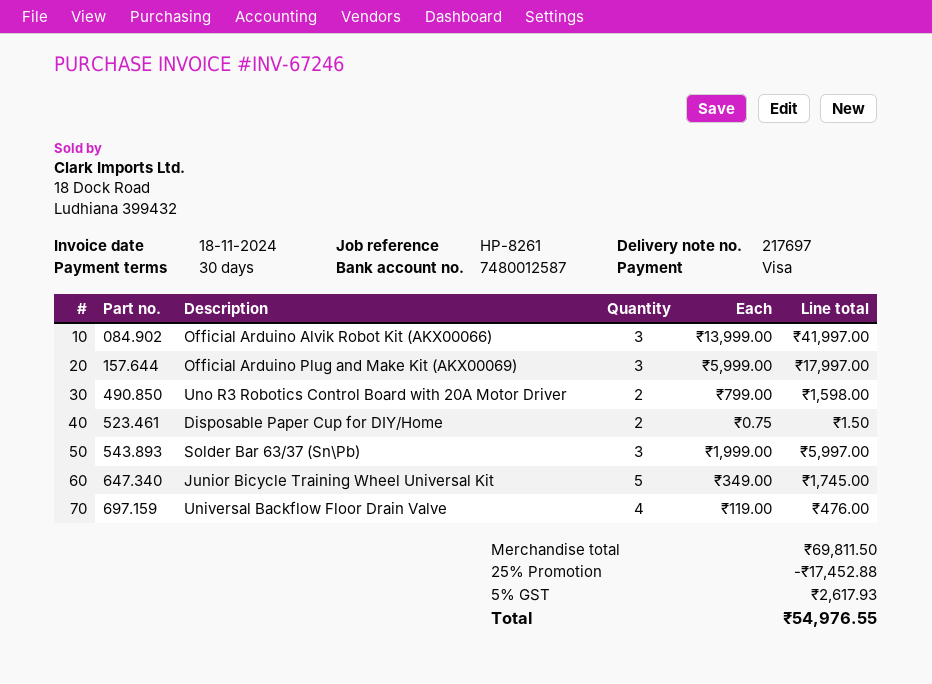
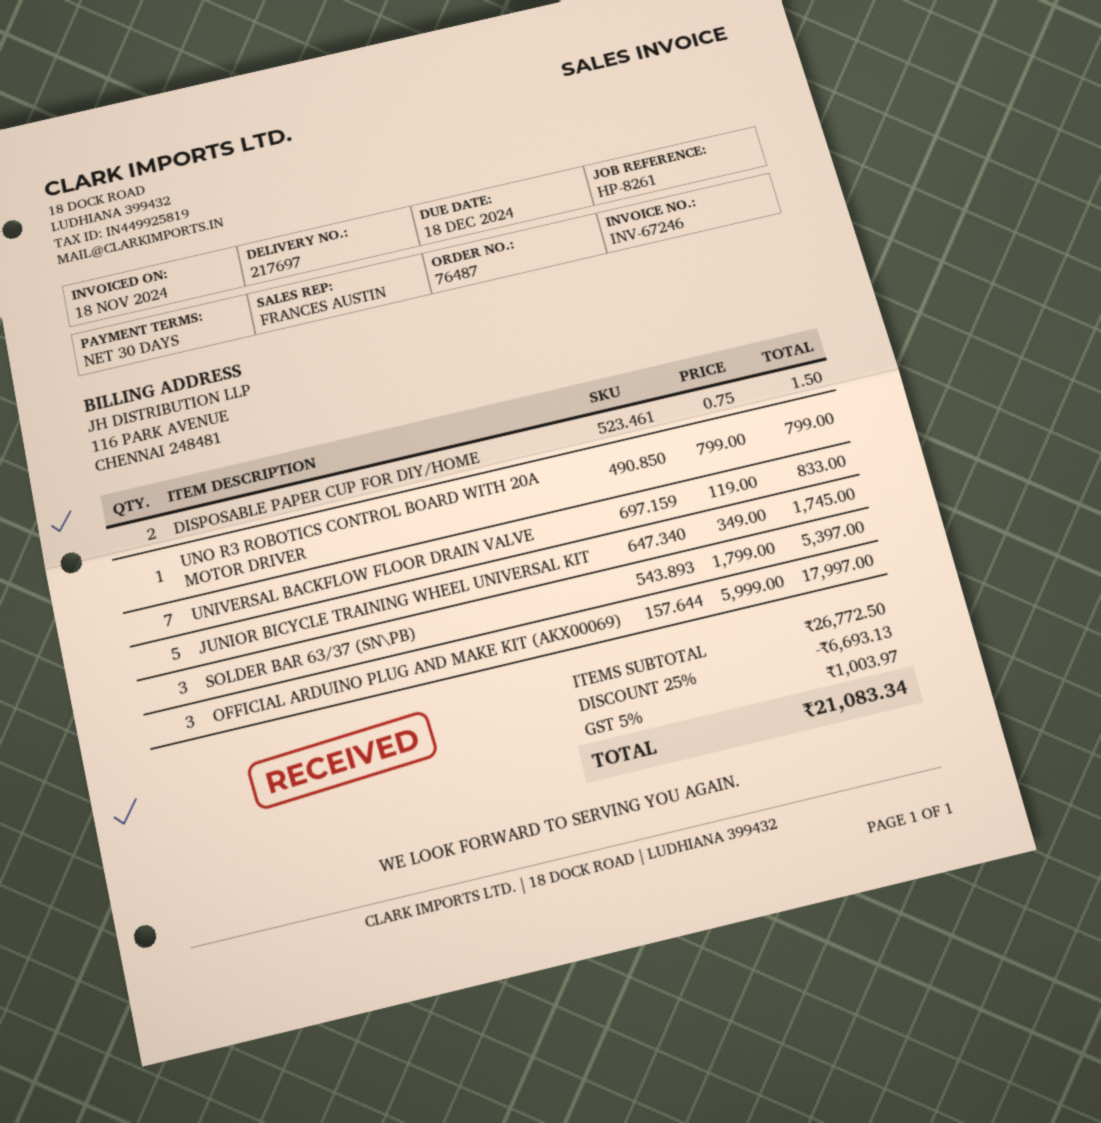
Official Arduino Alvik Robot Kit (AKX00066): 3 x 13999.00 = 41997.00 -> none
Uno R3 Robotics Control Board with 20A Motor Driver: 2 x 799.00 = 1598.00 -> 1 x 799.00 = 799.00
Solder Bar 63/37 (Sn\Pb): 3 x 1999.00 = 5997.00 -> 3 x 1799.00 = 5397.00
Universal Backflow Floor Drain Valve: 4 x 119.00 = 476.00 -> 7 x 119.00 = 833.00
subtotal: 69811.50 -> 26772.50
discount: 25% = 17452.88 -> 25% = 6693.13
tax: 5% = 2617.93 -> 5% = 1003.97
total: 54976.55 -> 21083.34

